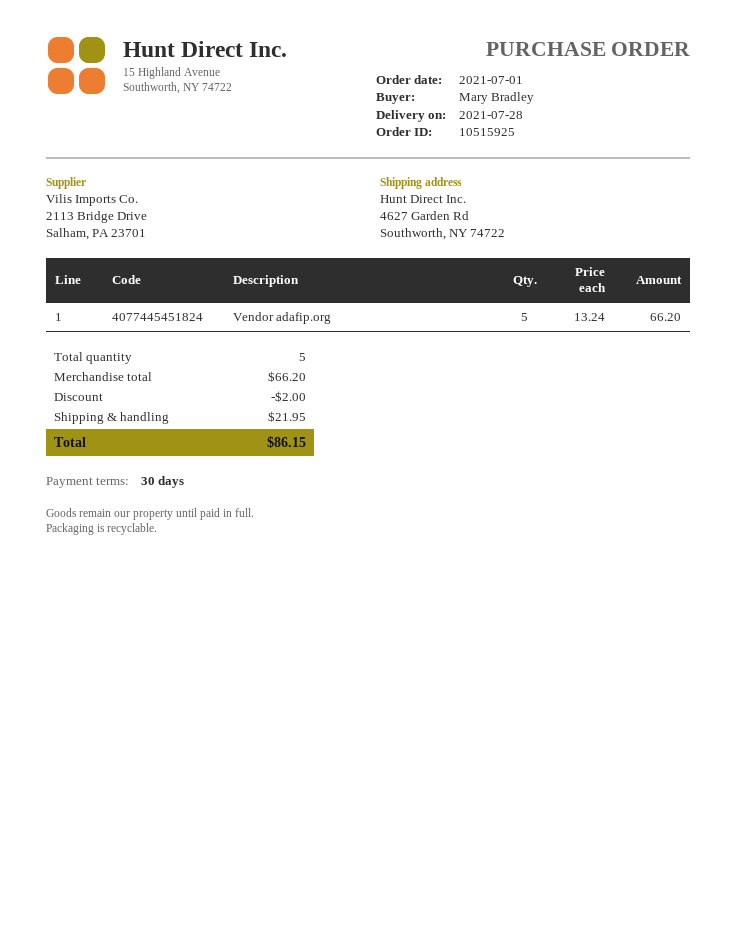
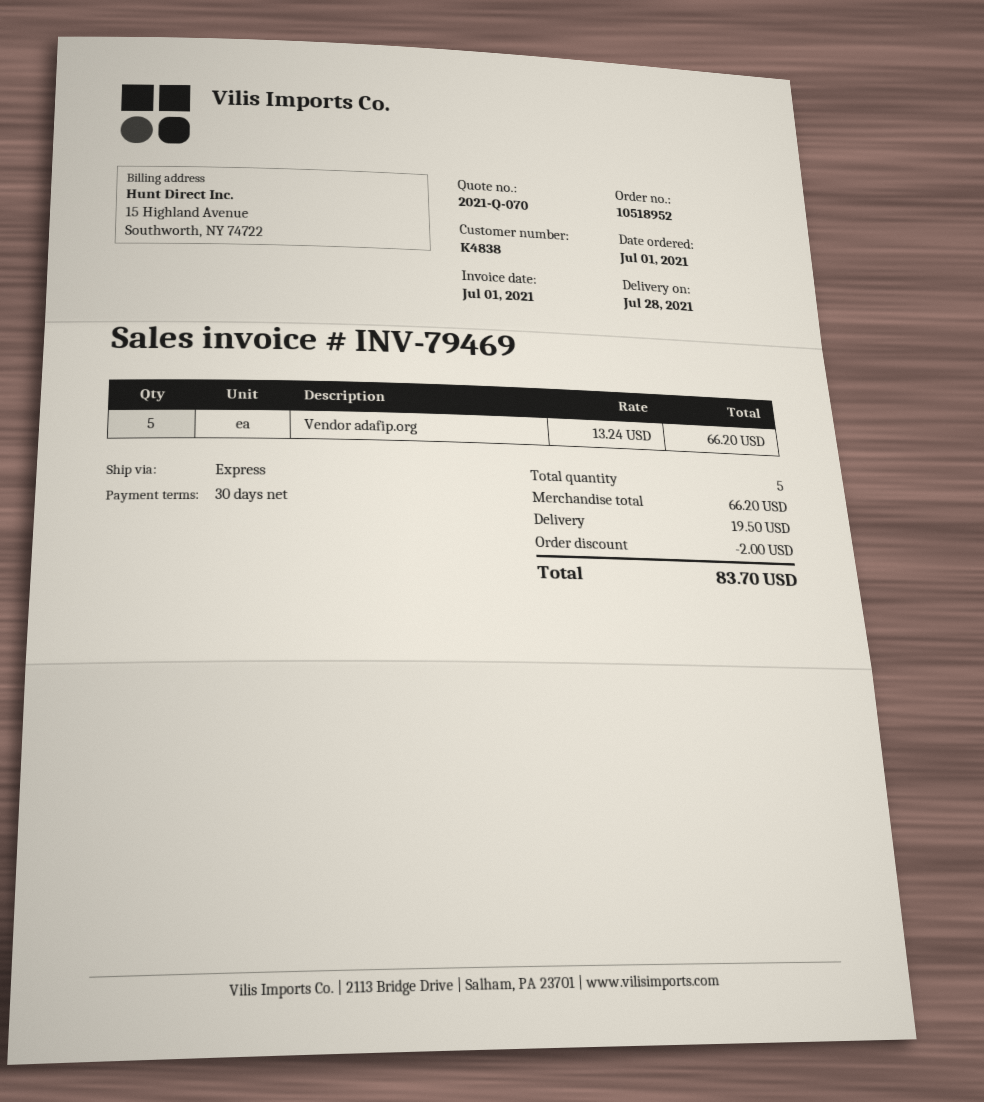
order number: 10515925 -> 10518952
shipping: 21.95 -> 19.50
total: 86.15 -> 83.70

